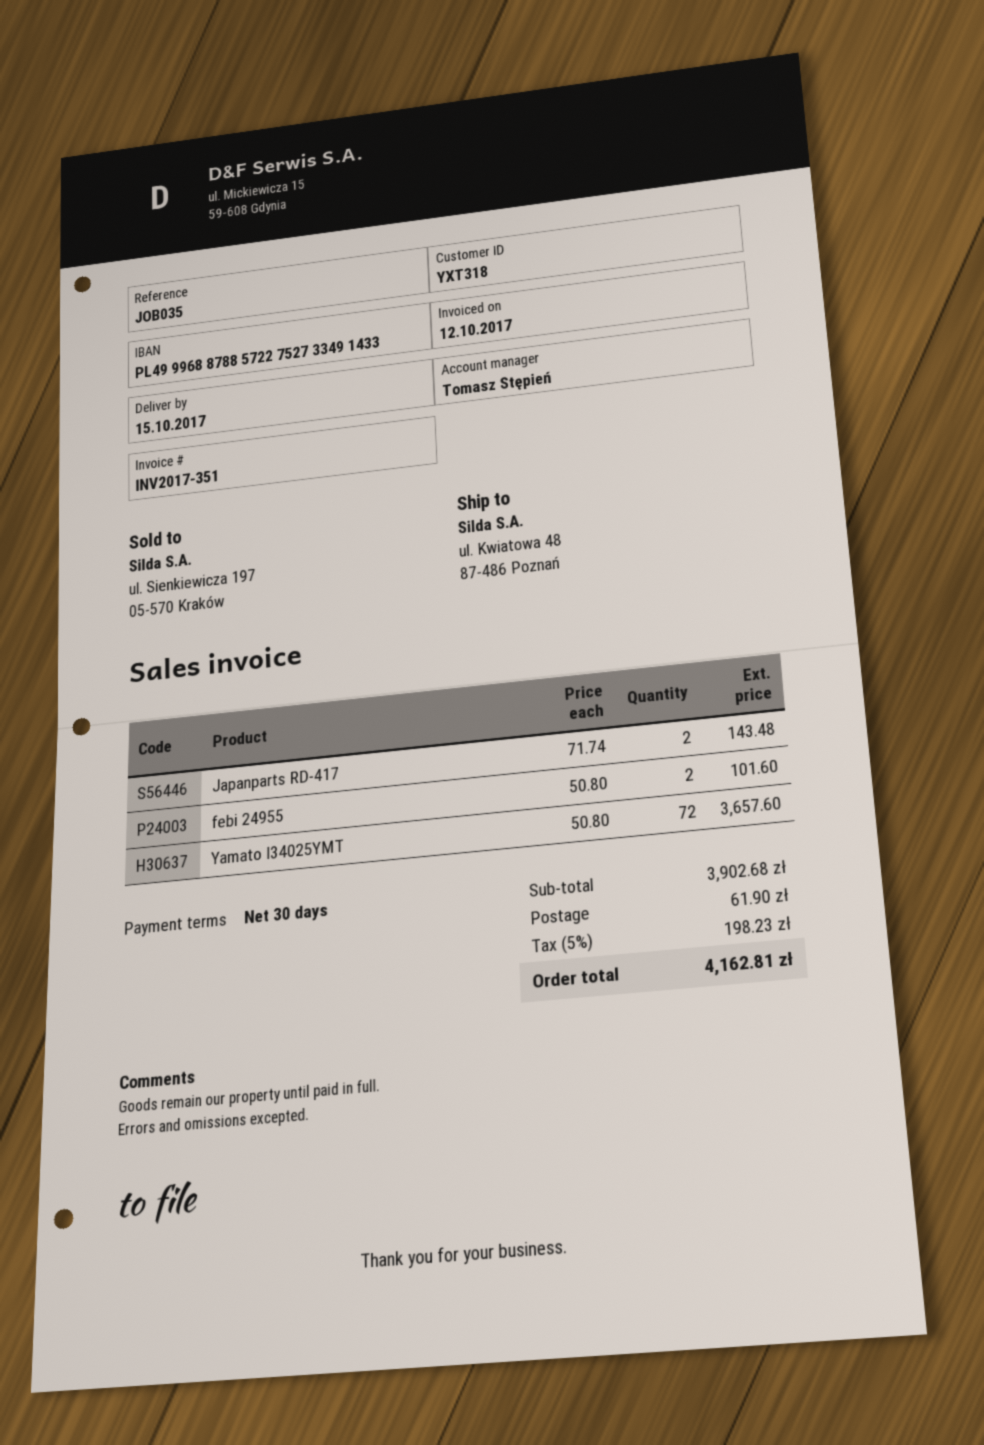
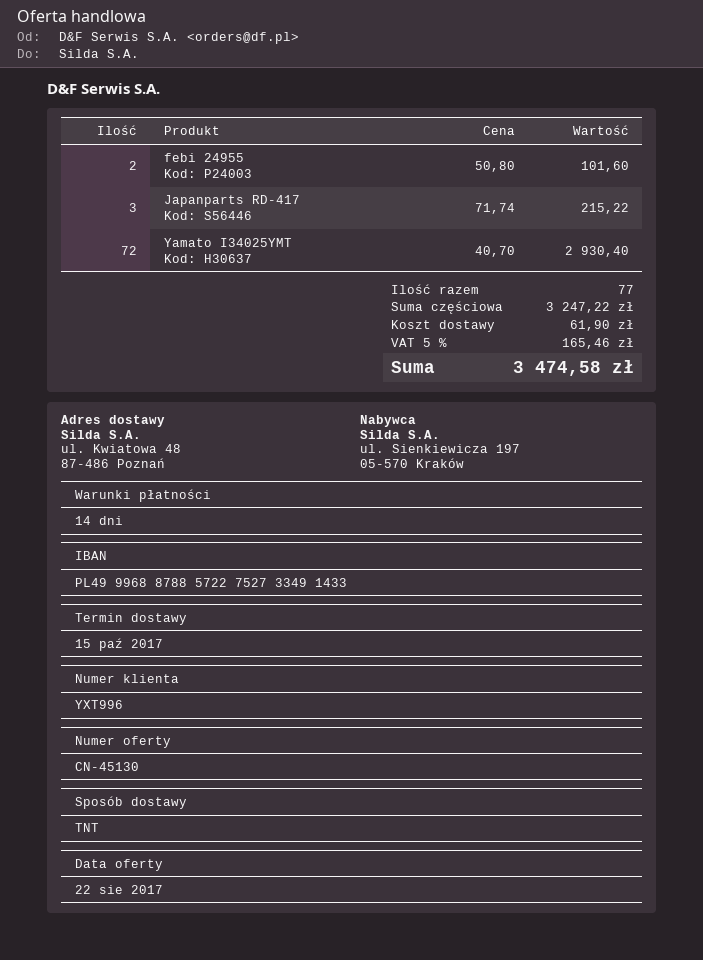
payment terms: 30 days -> 14 days
customer number: YXT318 -> YXT996
Japanparts RD-417: 2 x 71.74 = 143.48 -> 3 x 71.74 = 215.22
Yamato I34025YMT: 72 x 50.80 = 3657.60 -> 72 x 40.70 = 2930.40
subtotal: 3902.68 -> 3247.22
tax: 5% = 198.23 -> 5% = 165.46
total: 4162.81 -> 3474.58

